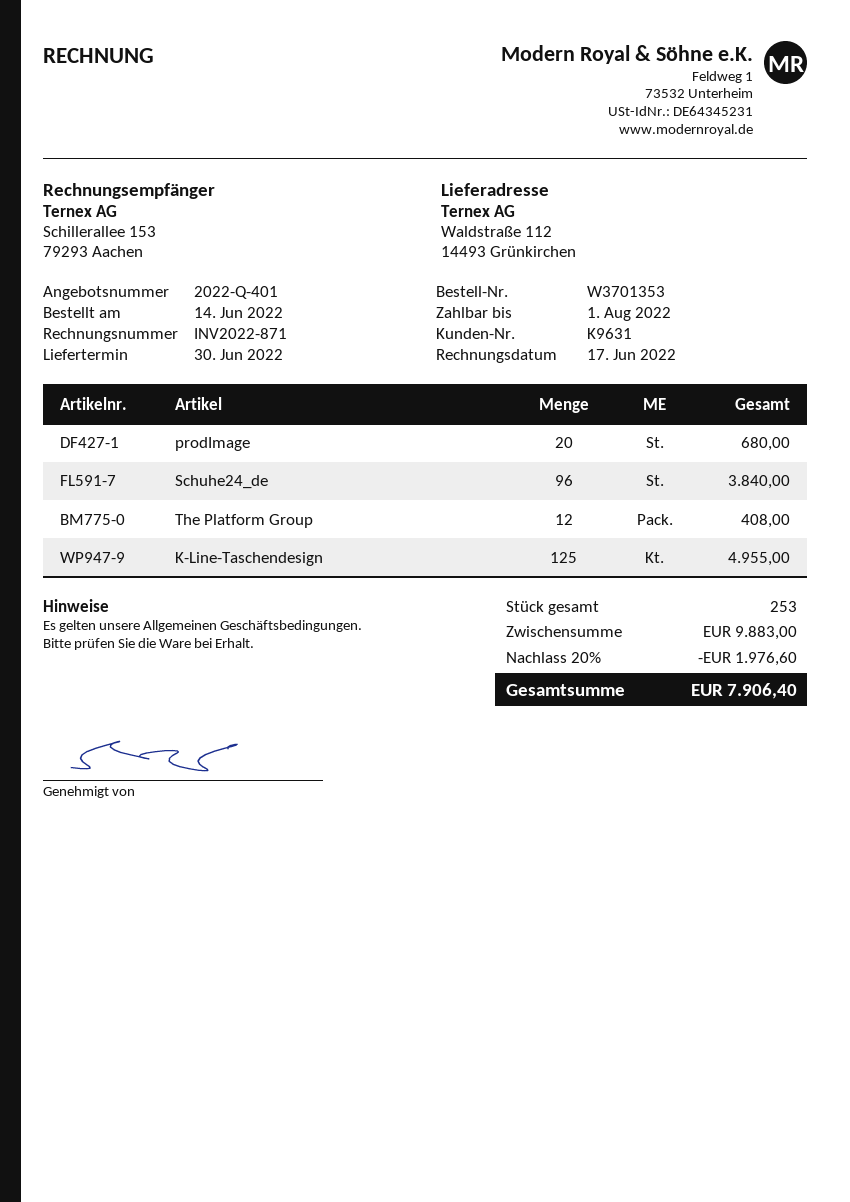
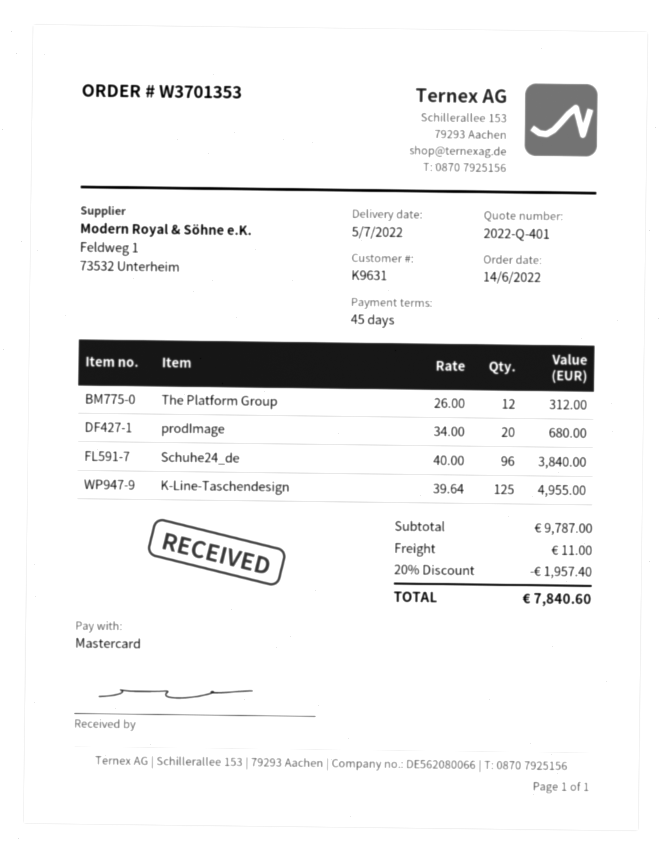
delivery date: 2022-06-30 -> 2022-07-05
The Platform Group: 12 for 408.00 -> 12 for 312.00
subtotal: 9883.00 -> 9787.00
discount: 20% = 1976.60 -> 20% = 1957.40
shipping: none -> 11.00
total: 7906.40 -> 7840.60

